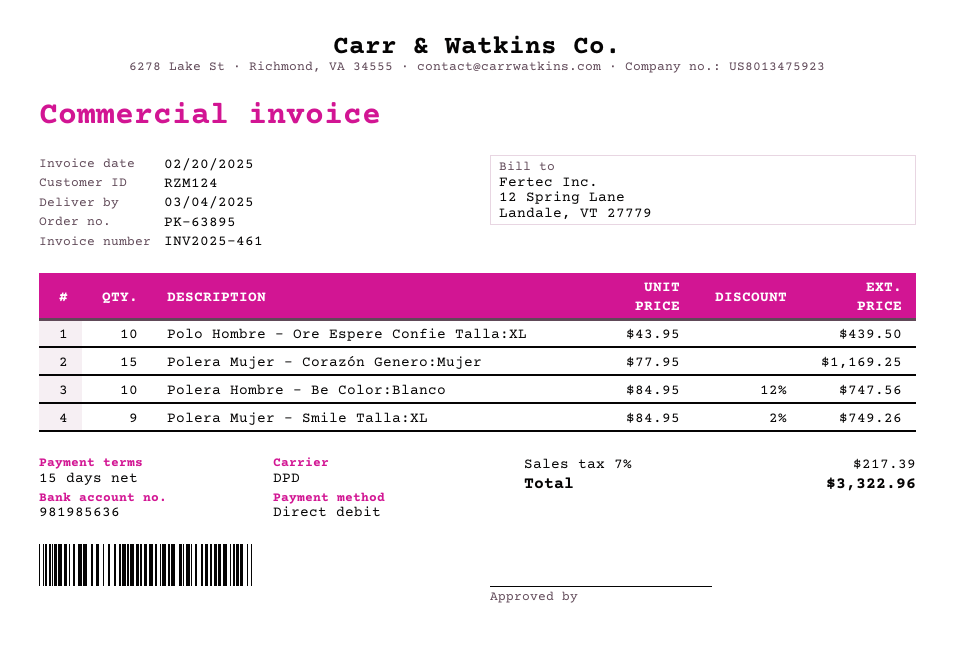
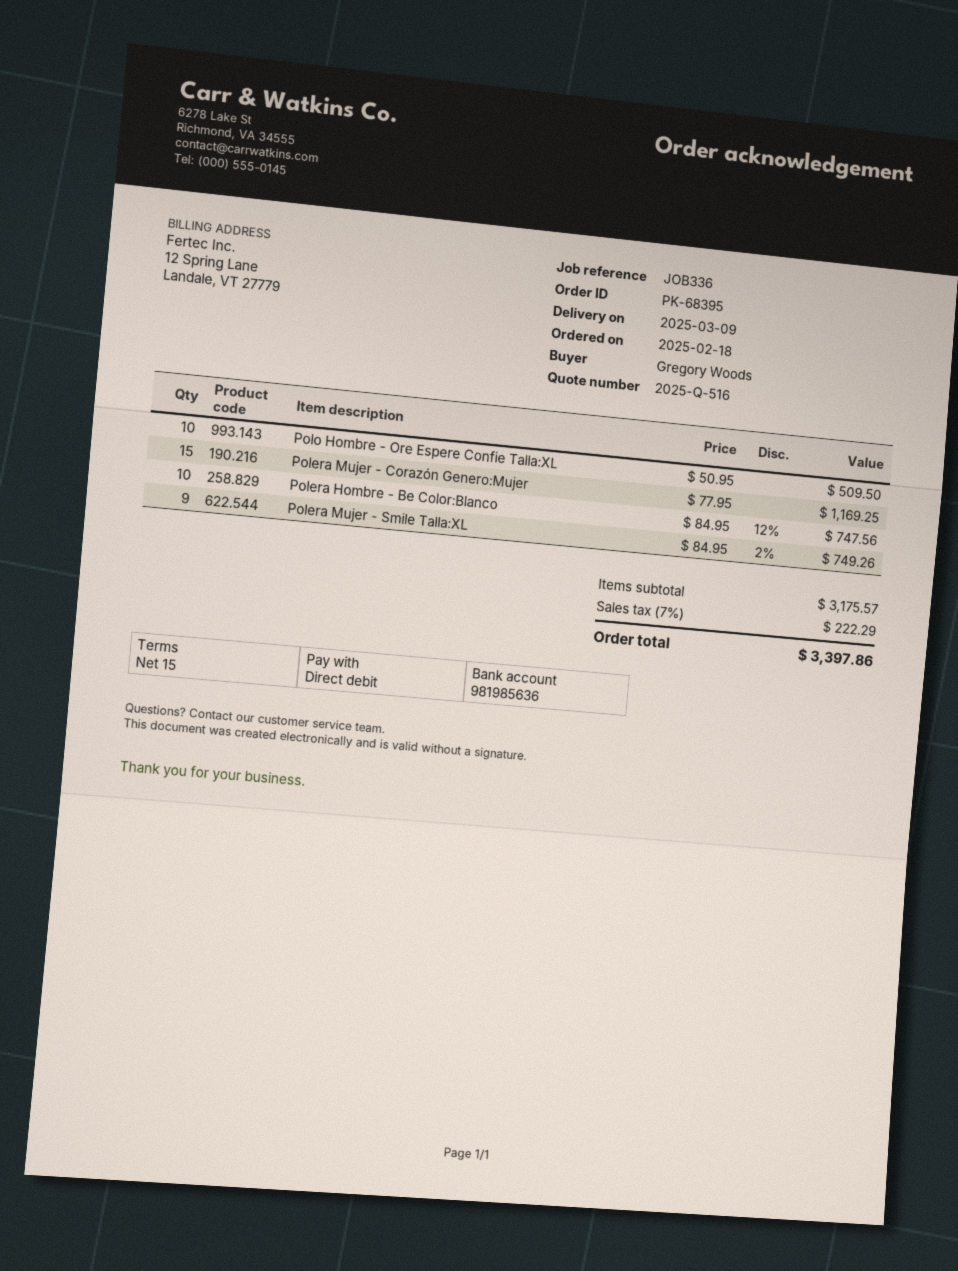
order number: PK-63895 -> PK-68395
delivery date: 2025-03-04 -> 2025-03-09
Polo Hombre - Ore Espere Confie Talla:XL: 10 x 43.95 = 439.50 -> 10 x 50.95 = 509.50
tax: 7% = 217.39 -> 7% = 222.29
total: 3322.96 -> 3397.86

